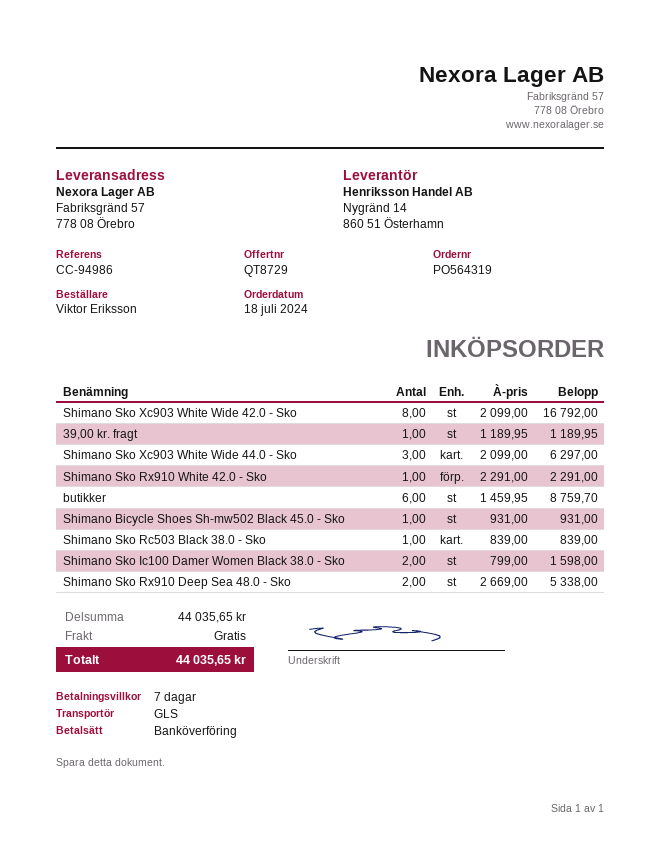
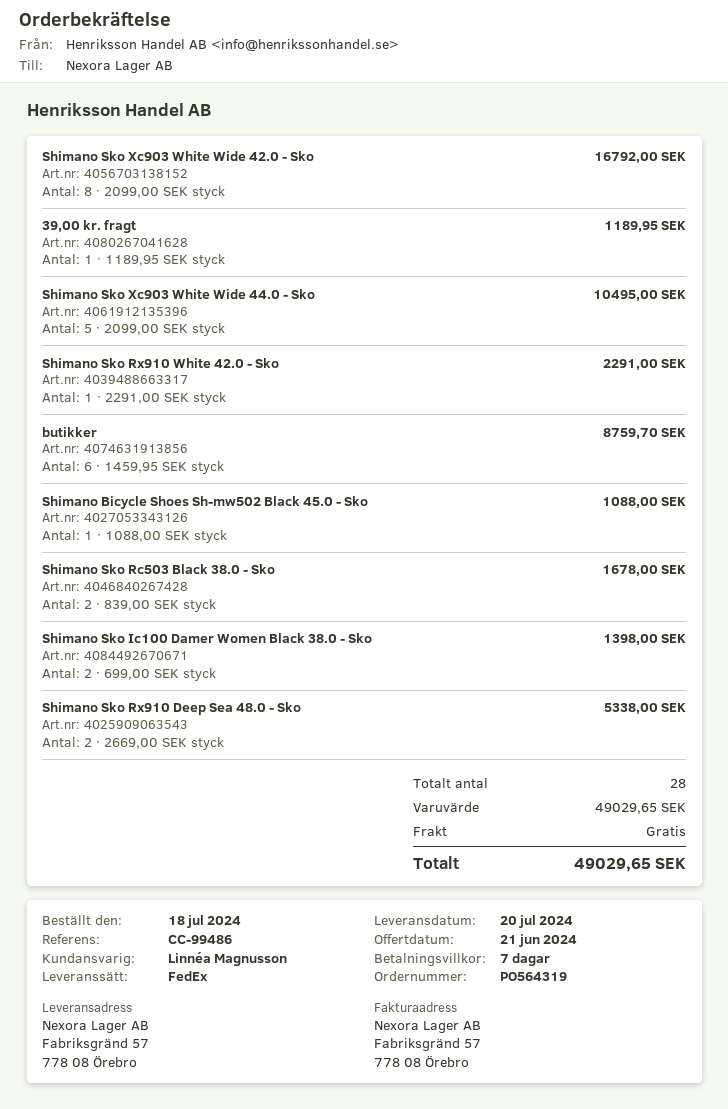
reference: CC-94986 -> CC-99486
shipping method: GLS -> FedEx
Shimano Sko Xc903 White Wide 44.0 - Sko: 3 x 2099.00 = 6297.00 -> 5 x 2099.00 = 10495.00
Shimano Bicycle Shoes Sh-mw502 Black 45.0 - Sko: 1 x 931.00 = 931.00 -> 1 x 1088.00 = 1088.00
Shimano Sko Rc503 Black 38.0 - Sko: 1 x 839.00 = 839.00 -> 2 x 839.00 = 1678.00
Shimano Sko Ic100 Damer Women Black 38.0 - Sko: 2 x 799.00 = 1598.00 -> 2 x 699.00 = 1398.00
subtotal: 44035.65 -> 49029.65
total: 44035.65 -> 49029.65

